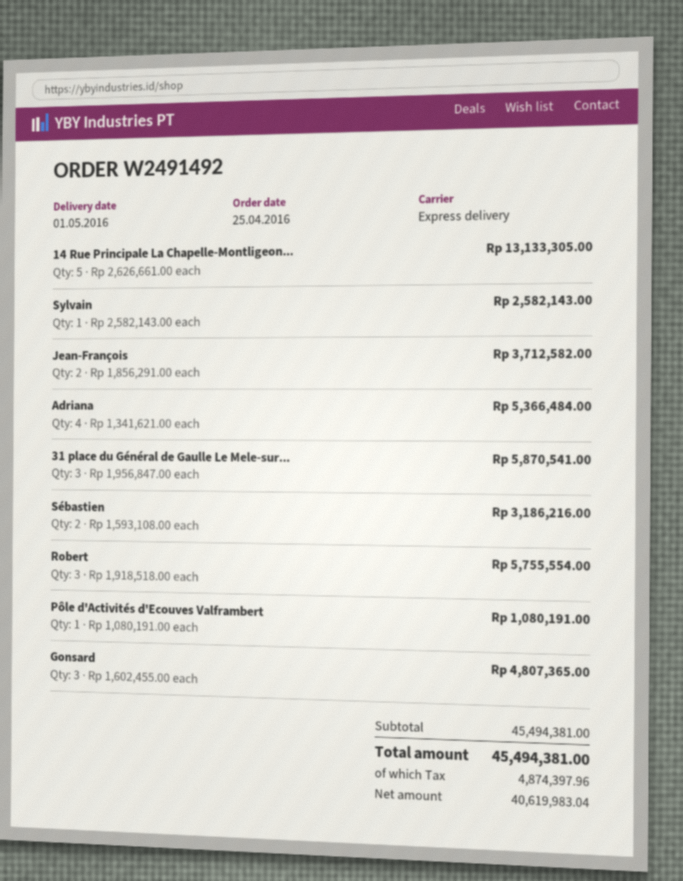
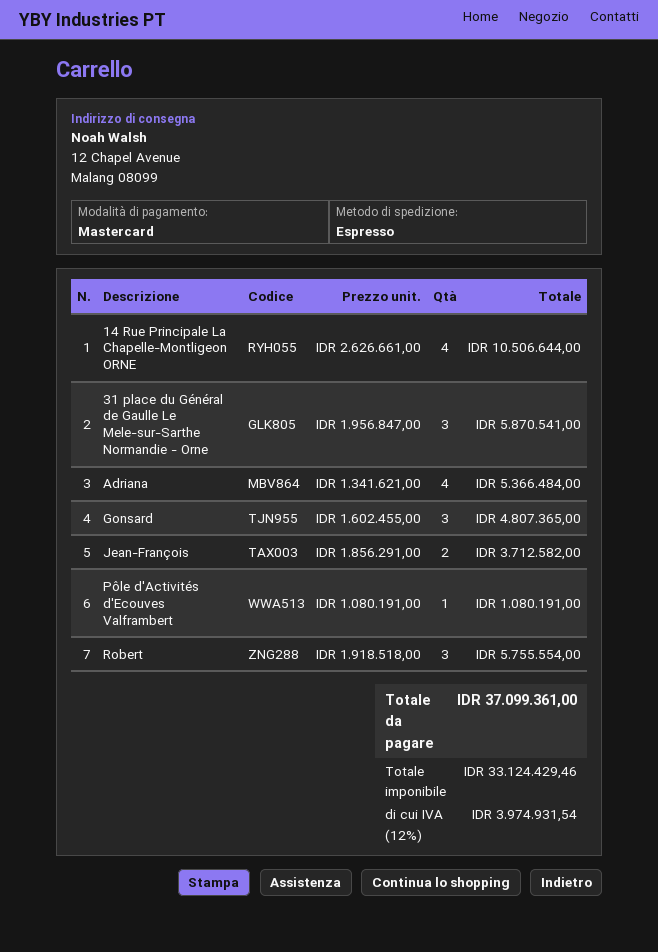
14 Rue Principale La Chapelle-Montligeon...: 5 x 2626661.00 = 13133305.00 -> 4 x 2626661.00 = 10506644.00
Sylvain: 1 x 2582143.00 = 2582143.00 -> none
Sébastien: 2 x 1593108.00 = 3186216.00 -> none
net: 40619983.04 -> 33124429.46
tax: 4874397.96 -> 3974931.54
total: 45494381.00 -> 37099361.00

